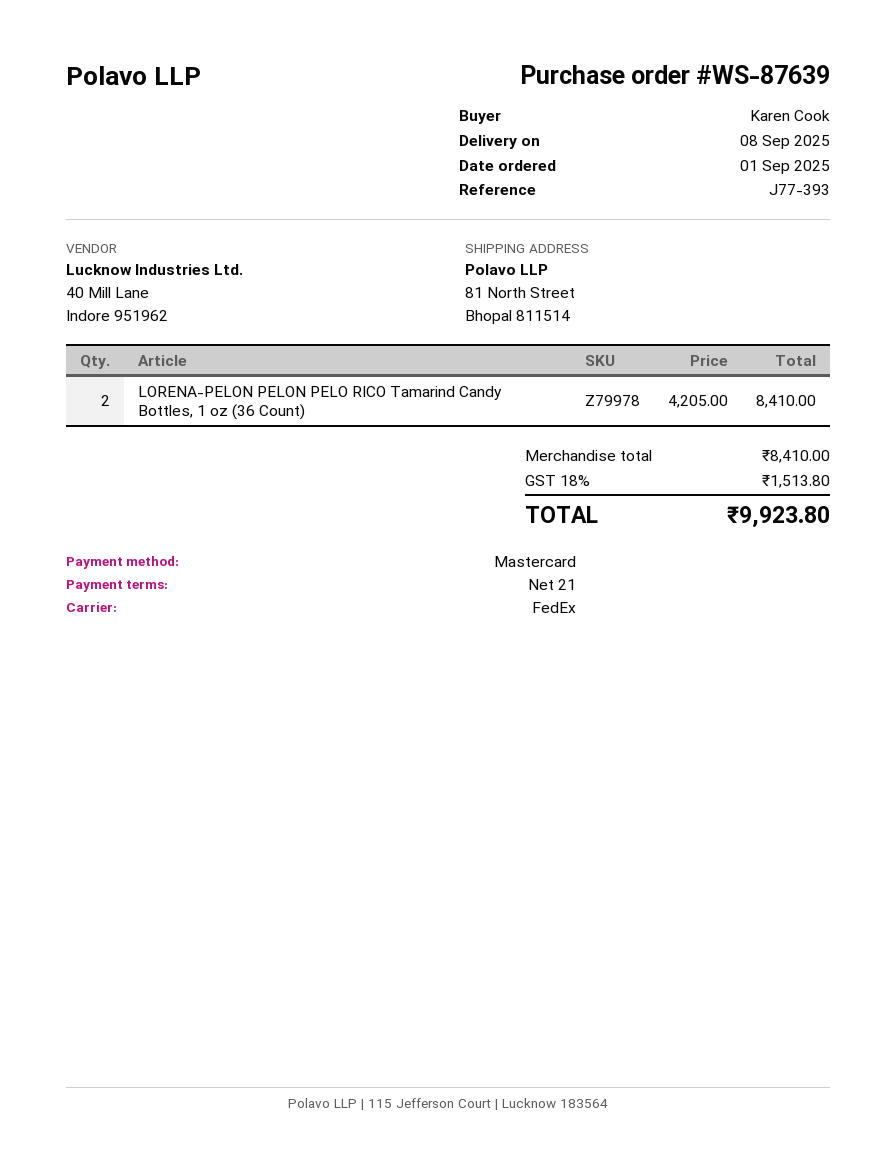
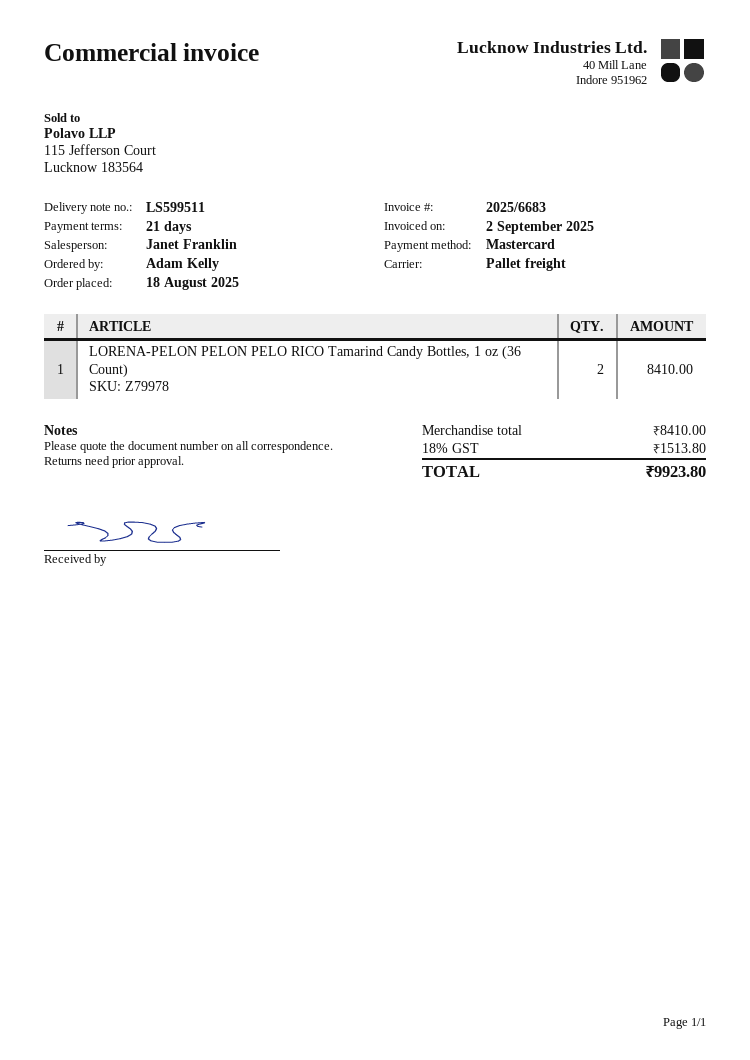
order date: 2025-09-01 -> 2025-08-18
ordered by: Karen Cook -> Adam Kelly
shipping method: FedEx -> pallet freight

